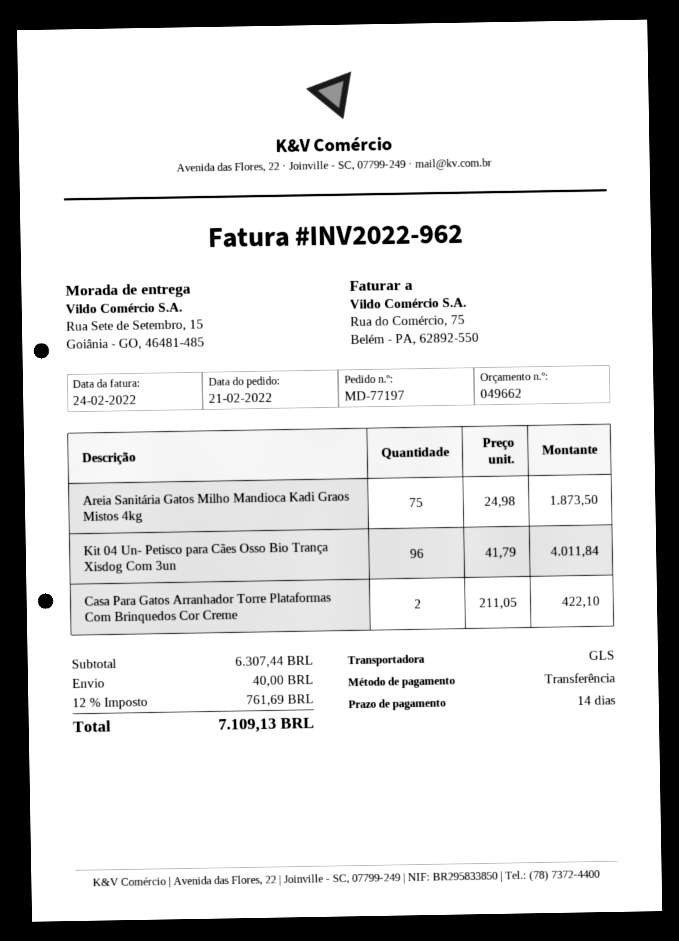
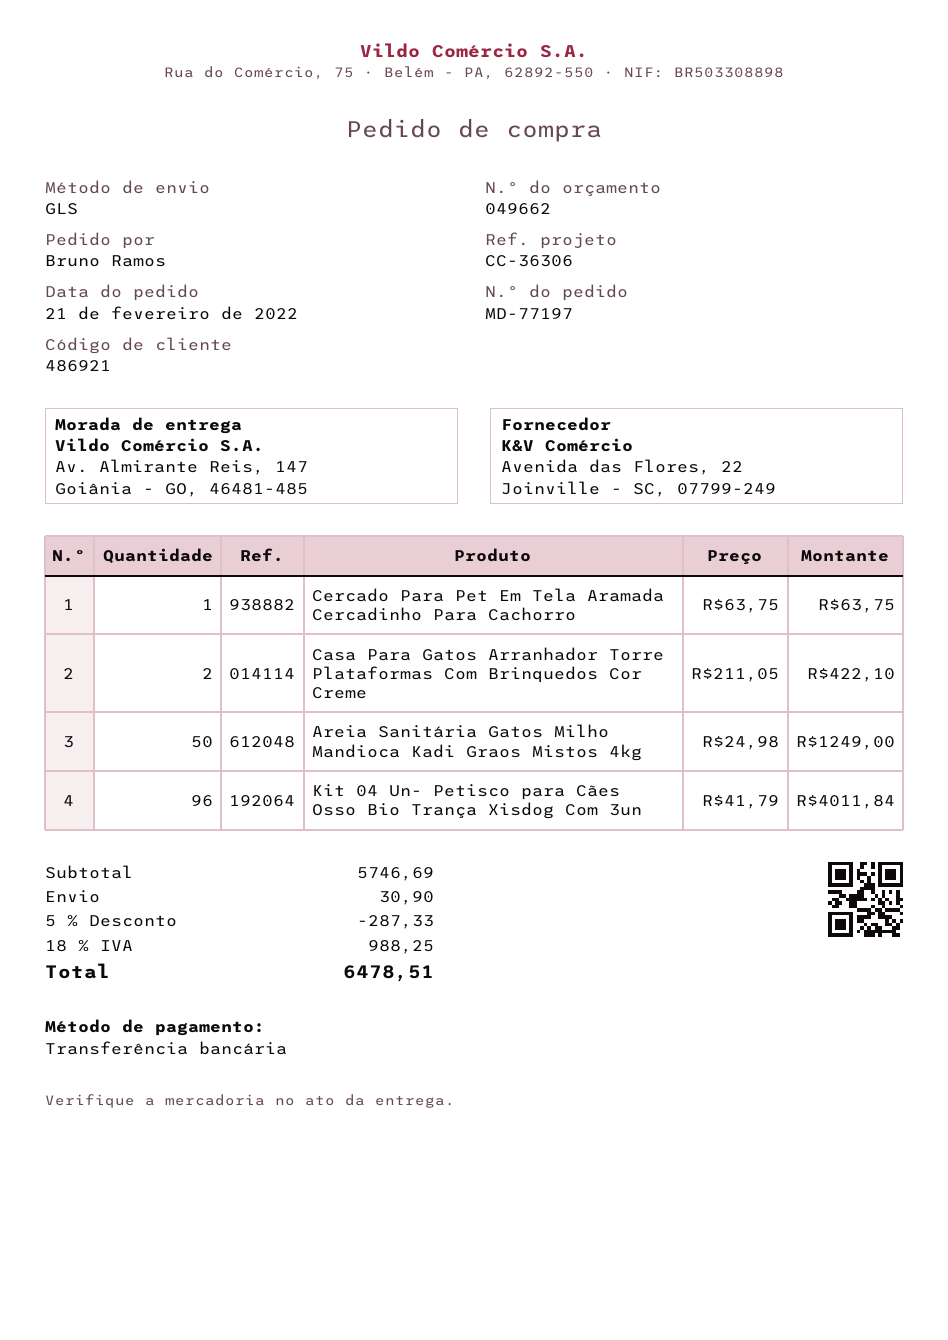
ship to: Rua Sete de Setembro, 15, Goiânia - GO, 46481-485 -> Av. Almirante Reis, 147, Goiânia - GO, 46481-485
Areia Sanitária Gatos Milho Mandioca Kadi Graos Mistos 4kg: 75 x 24.98 = 1873.50 -> 50 x 24.98 = 1249.00
Cercado Para Pet Em Tela Aramada Cercadinho Para Cachorro: none -> 1 x 63.75 = 63.75
subtotal: 6307.44 -> 5746.69
discount: none -> 5% = 287.33
shipping: 40.00 -> 30.90
tax: 12% = 761.69 -> 18% = 988.25
total: 7109.13 -> 6478.51

